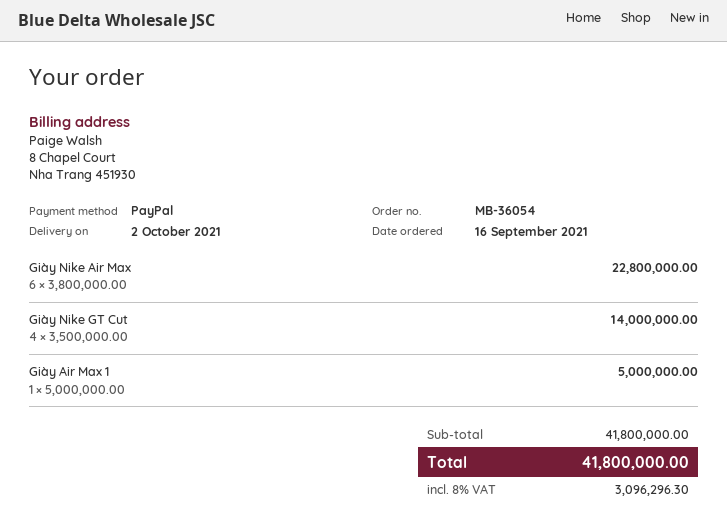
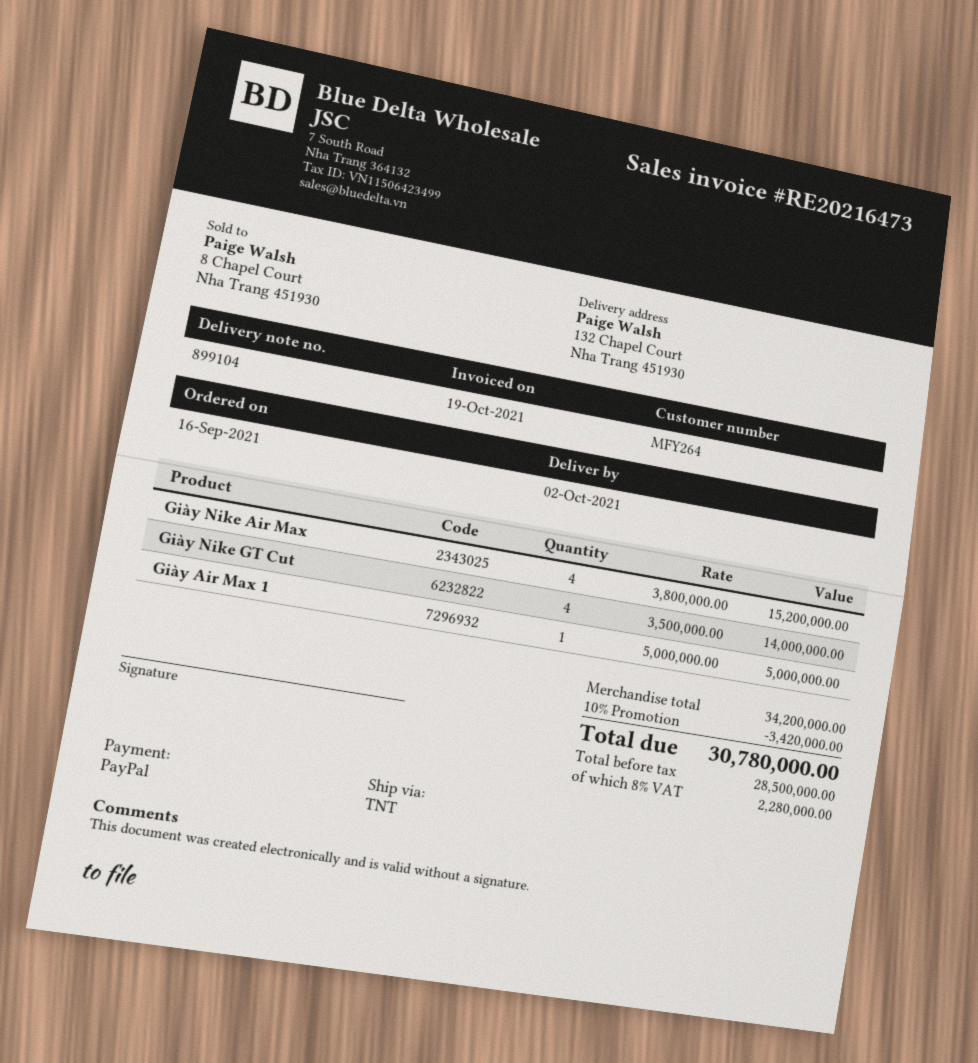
Giày Nike Air Max: 6 x 3800000.00 = 22800000.00 -> 4 x 3800000.00 = 15200000.00
subtotal: 41800000.00 -> 34200000.00
discount: none -> 10% = 3420000.00
tax: 8% = 3096296.30 -> 8% = 2280000.00
total: 41800000.00 -> 30780000.00

